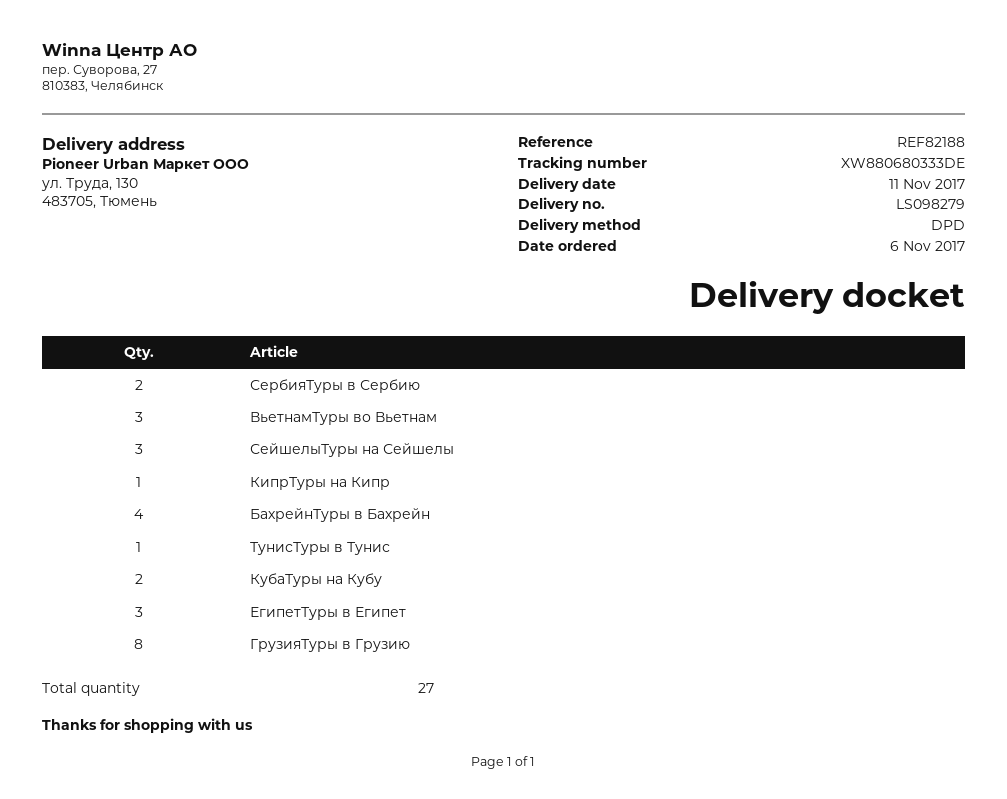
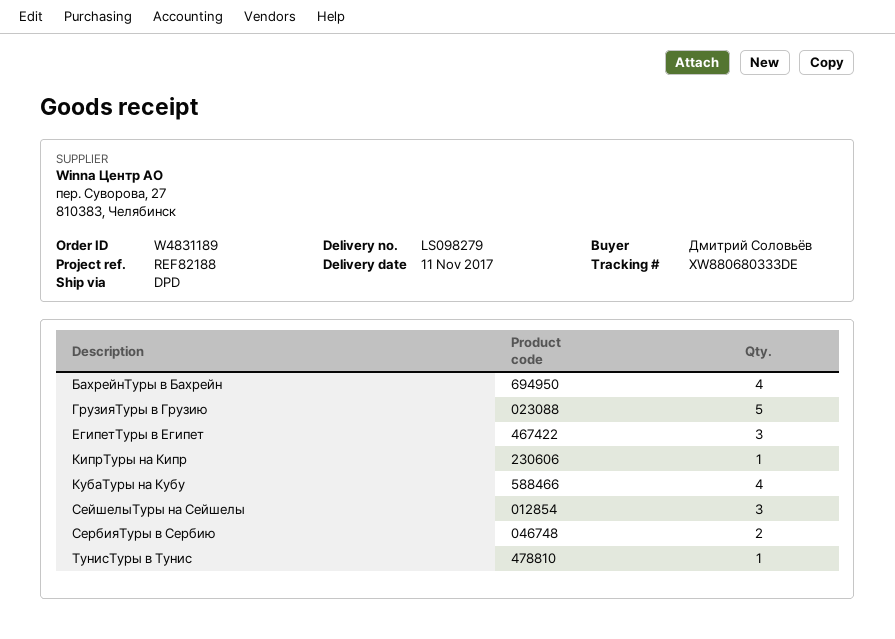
ВьетнамТуры во Вьетнам: 3 -> none
КубаТуры на Кубу: 2 -> 4
ГрузияТуры в Грузию: 8 -> 5

